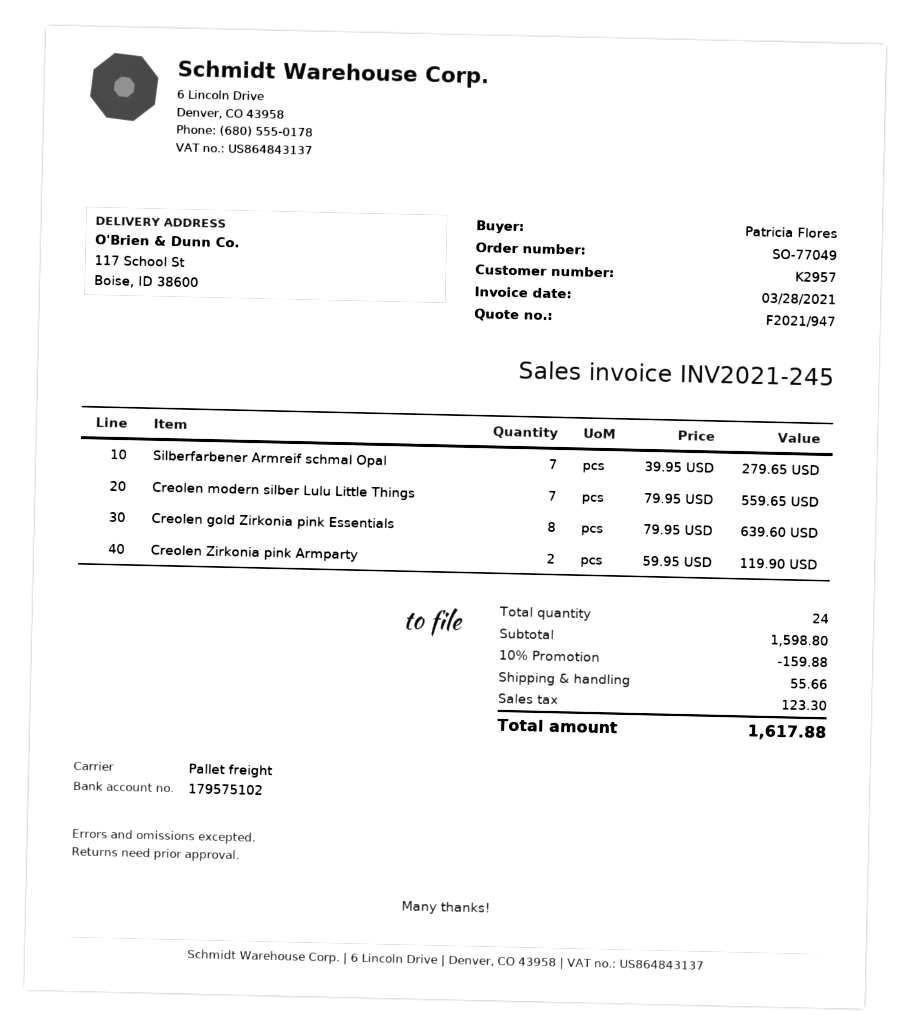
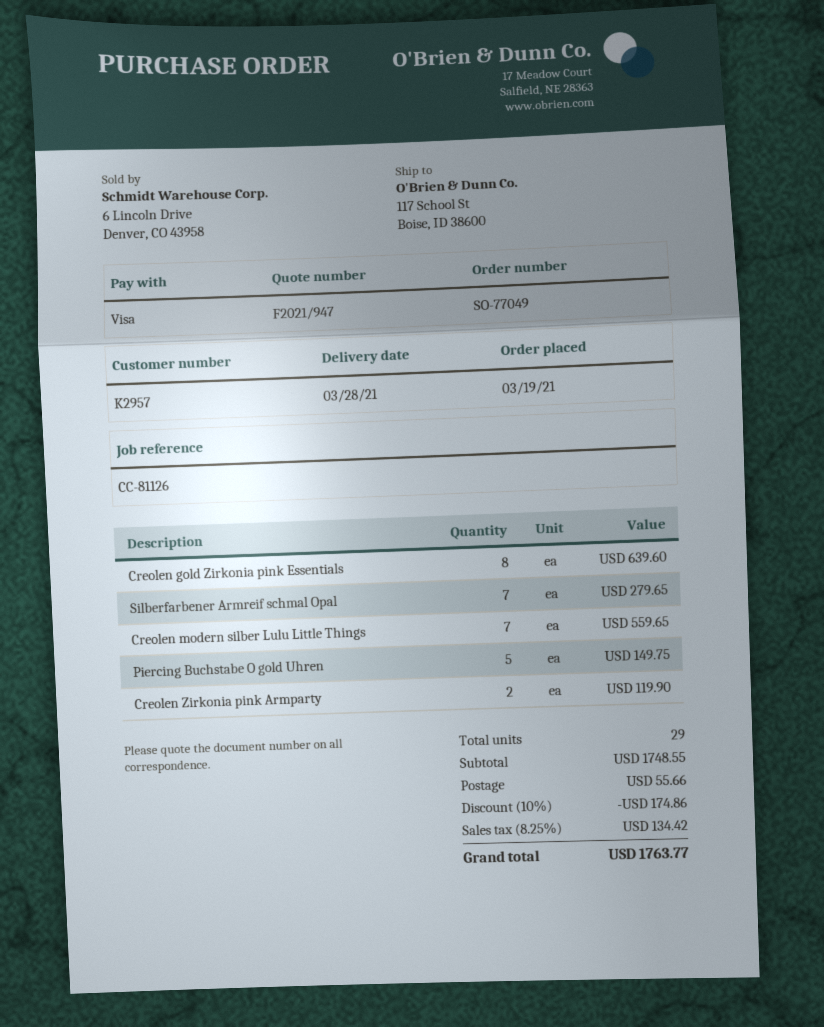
Piercing Buchstabe O gold Uhren: none -> 5 for 149.75
total quantity: 24 -> 29
subtotal: 1598.80 -> 1748.55
discount: 10% = 159.88 -> 10% = 174.86
tax: 123.30 -> 134.42
total: 1617.88 -> 1763.77

